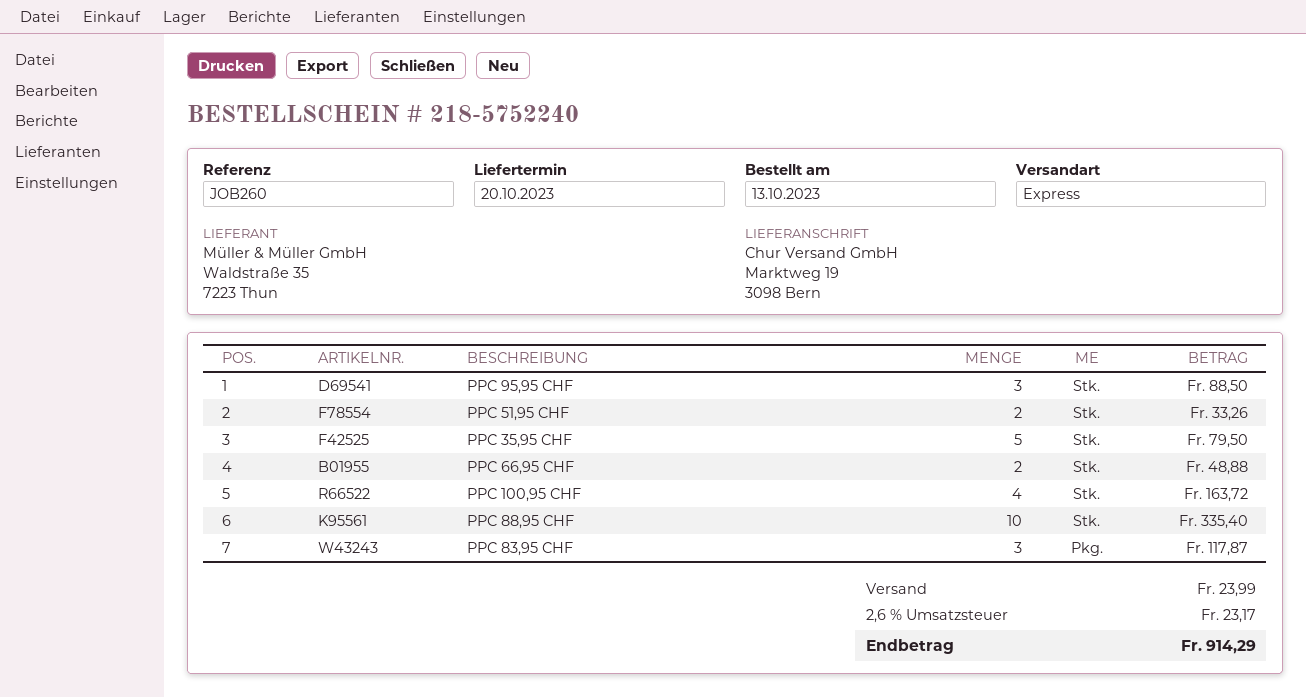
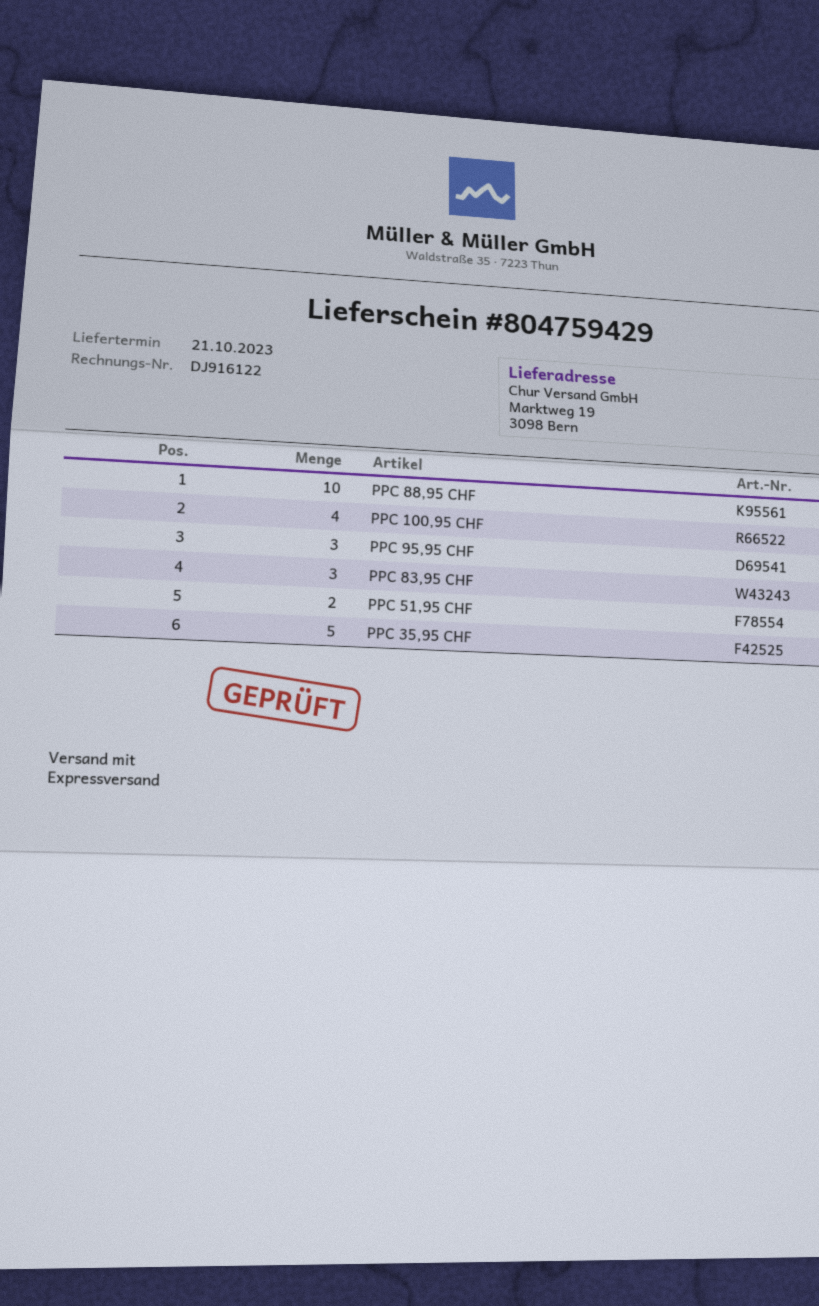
delivery date: 2023-10-20 -> 2023-10-21
PPC 66,95 CHF: 2 -> none

